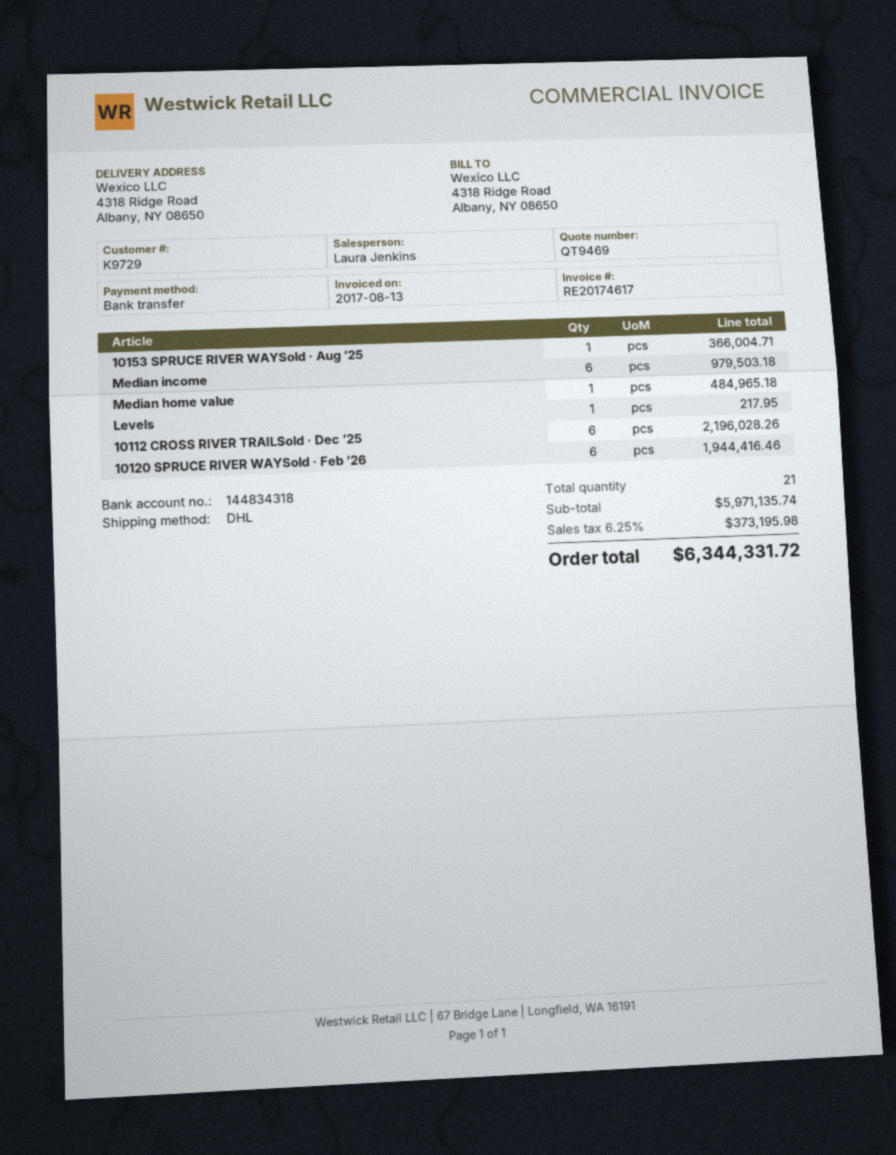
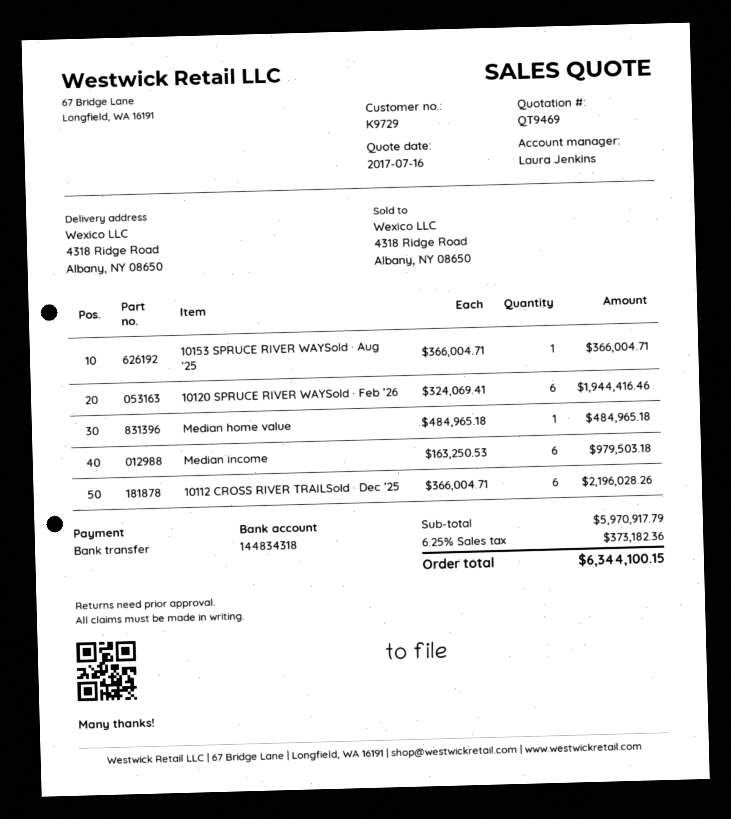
Levels: 1 for 217.95 -> none
subtotal: 5971135.74 -> 5970917.79
tax: 6.25% = 373195.98 -> 6.25% = 373182.36
total: 6344331.72 -> 6344100.15

